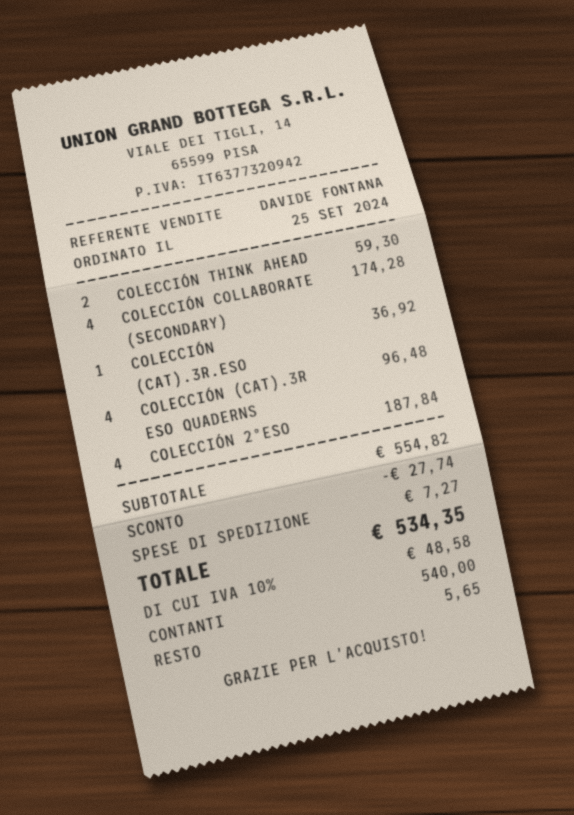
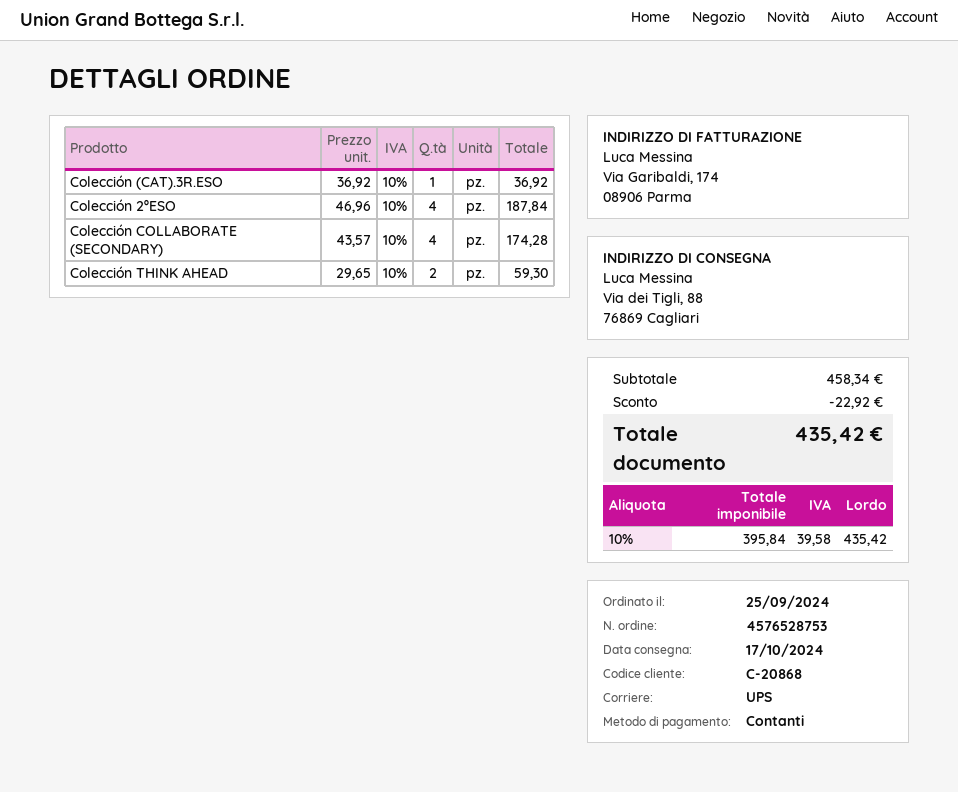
COLECCIÓN (CAT).3R ESO QUADERNS: 4 for 96.48 -> none
subtotal: 554.82 -> 458.34
discount: 27.74 -> 22.92
shipping: 7.27 -> none
tax: 10% = 48.58 -> 10% = 39.58
total: 534.35 -> 435.42

